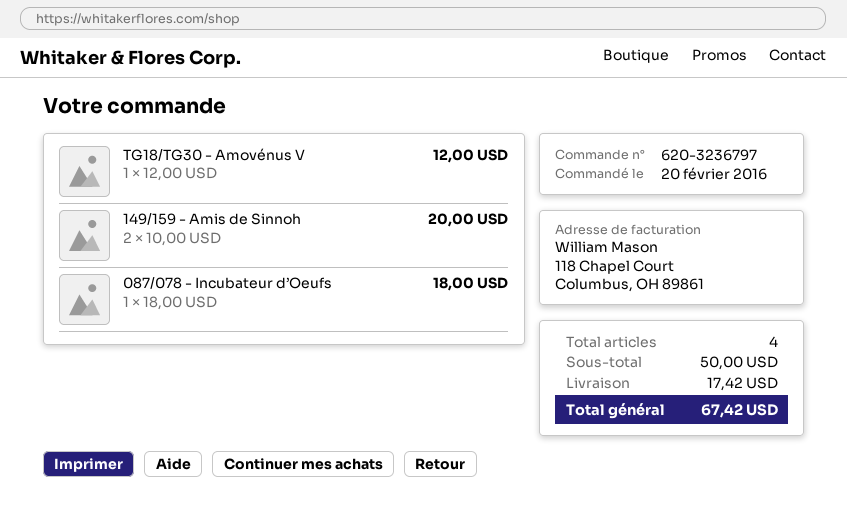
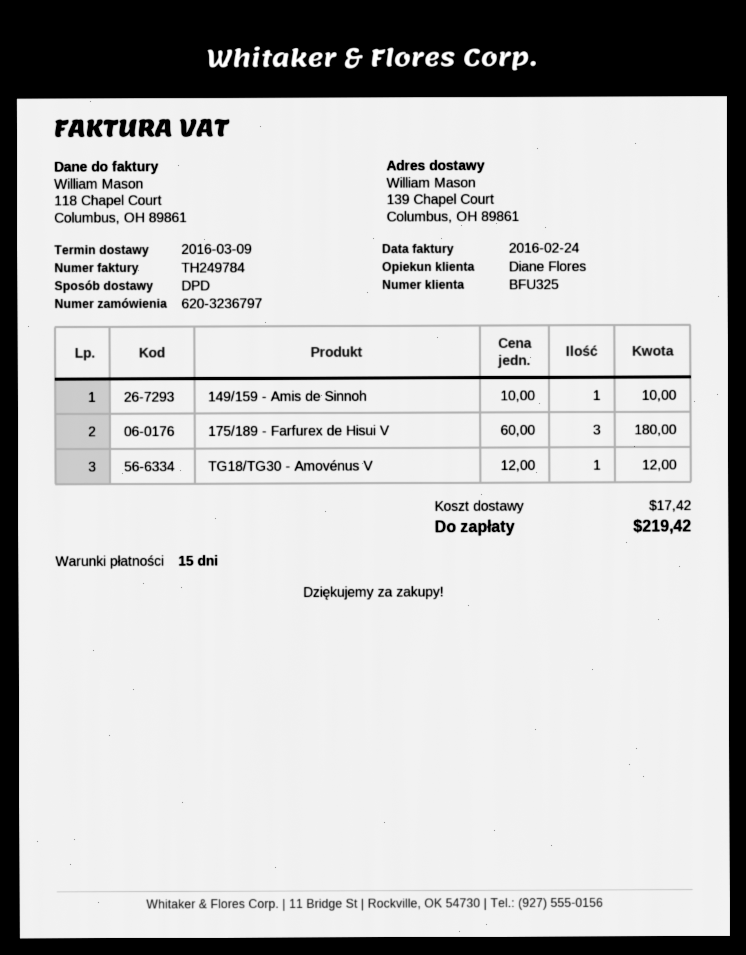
149/159 - Amis de Sinnoh: 2 x 10.00 = 20.00 -> 1 x 10.00 = 10.00
087/078 - Incubateur d’Oeufs: 1 x 18.00 = 18.00 -> none
175/189 - Farfurex de Hisui V: none -> 3 x 60.00 = 180.00
total: 67.42 -> 219.42

